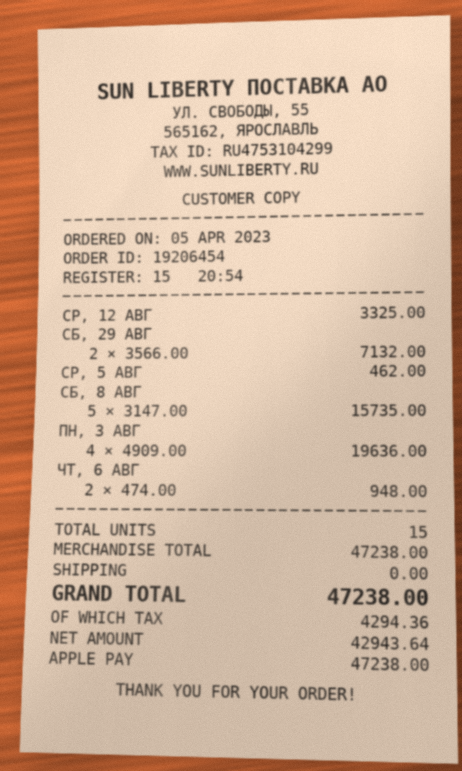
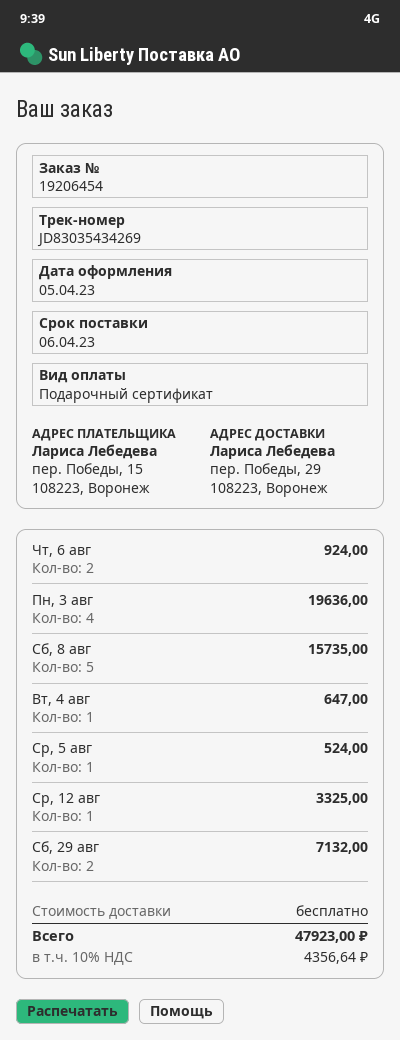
payment method: Apple Pay -> gift card
СР, 5 АВГ: 1 for 462.00 -> 1 for 524.00
ЧТ, 6 АВГ: 2 for 948.00 -> 2 for 924.00
Вт, 4 авг: none -> 1 for 647.00
tax: 4294.36 -> 4356.64
total: 47238.00 -> 47923.00

